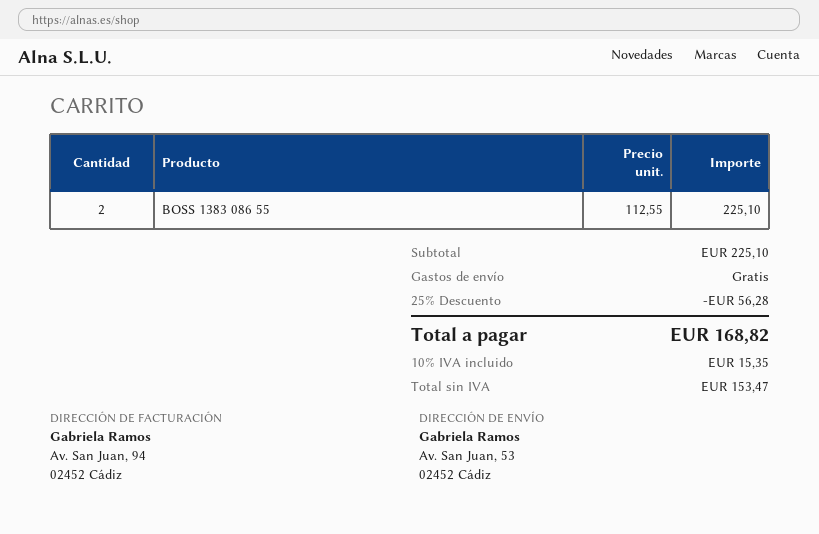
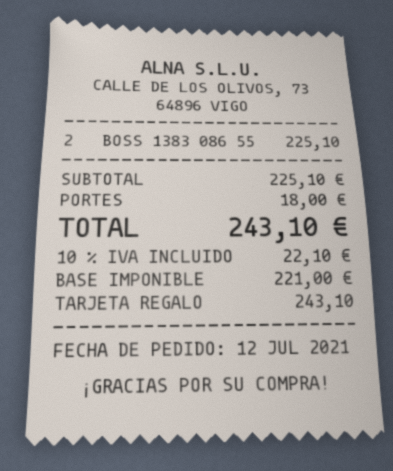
discount: 25% = 56.28 -> none
shipping: 0.00 -> 18.00
net: 153.47 -> 221.00
tax: 10% = 15.35 -> 10% = 22.10
total: 168.82 -> 243.10

